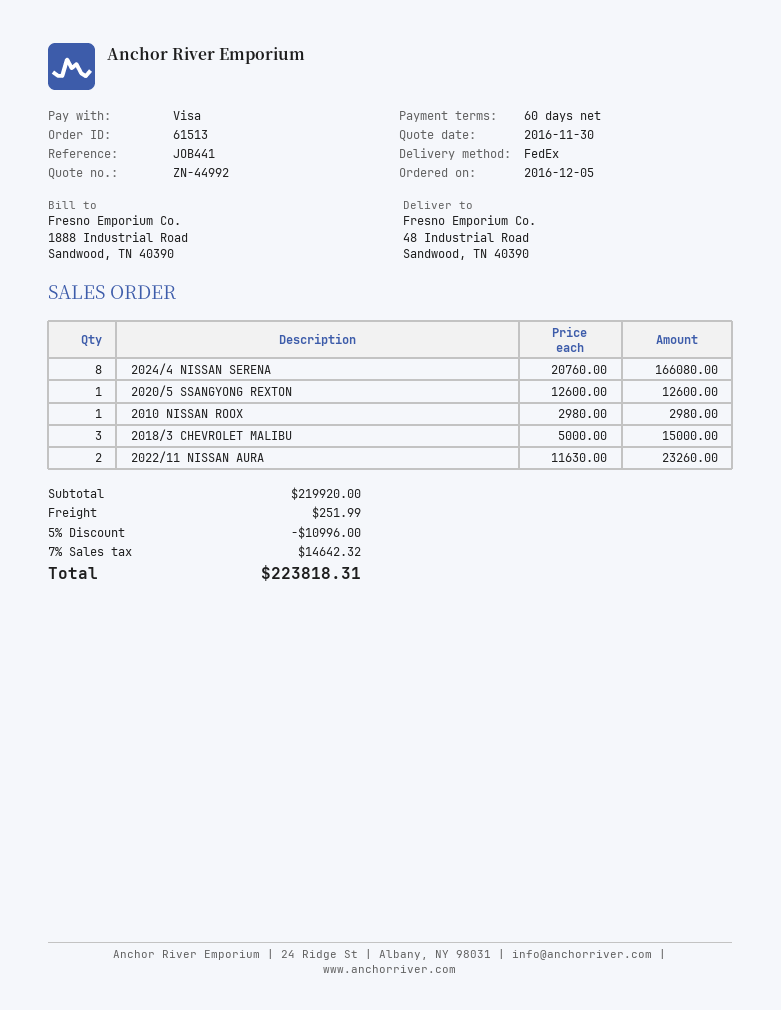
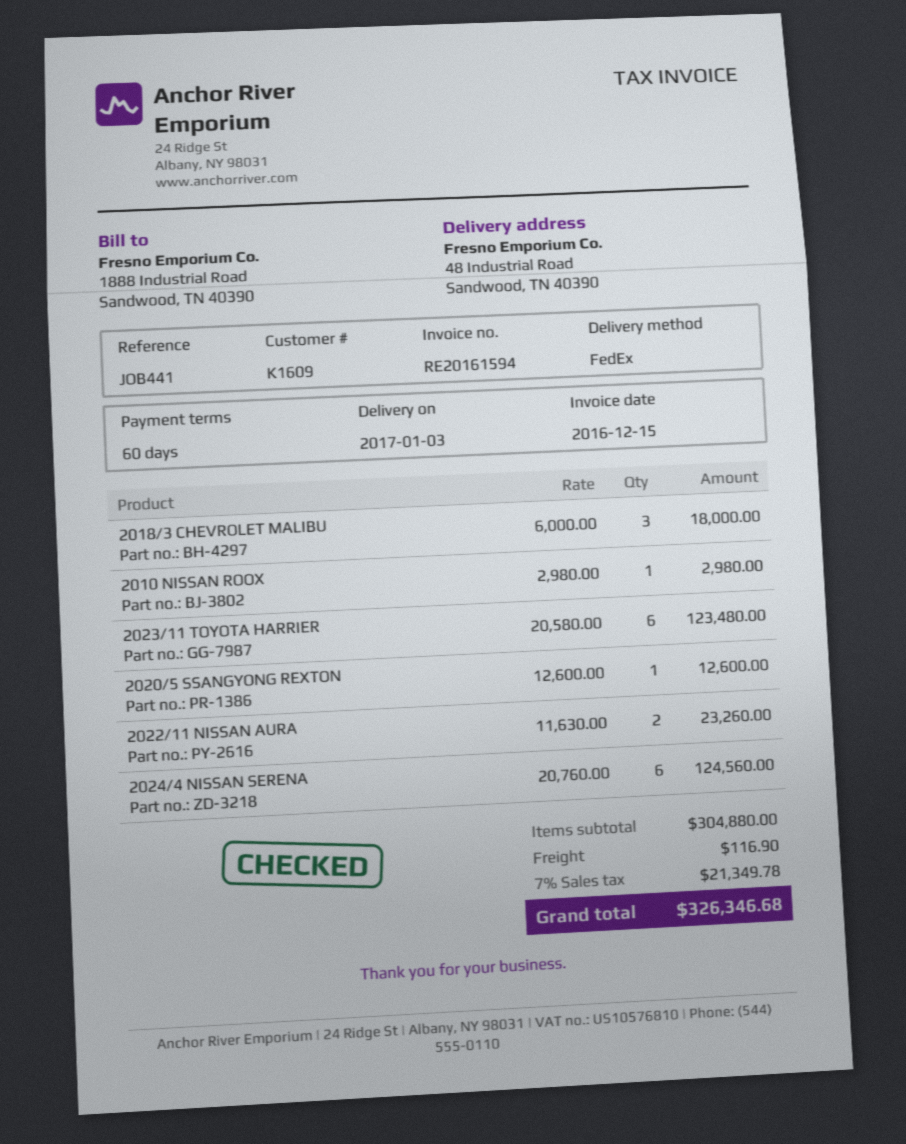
2024/4 NISSAN SERENA: 8 x 20760.00 = 166080.00 -> 6 x 20760.00 = 124560.00
2018/3 CHEVROLET MALIBU: 3 x 5000.00 = 15000.00 -> 3 x 6000.00 = 18000.00
2023/11 TOYOTA HARRIER: none -> 6 x 20580.00 = 123480.00
subtotal: 219920.00 -> 304880.00
discount: 5% = 10996.00 -> none
shipping: 251.99 -> 116.90
tax: 7% = 14642.32 -> 7% = 21349.78
total: 223818.31 -> 326346.68

